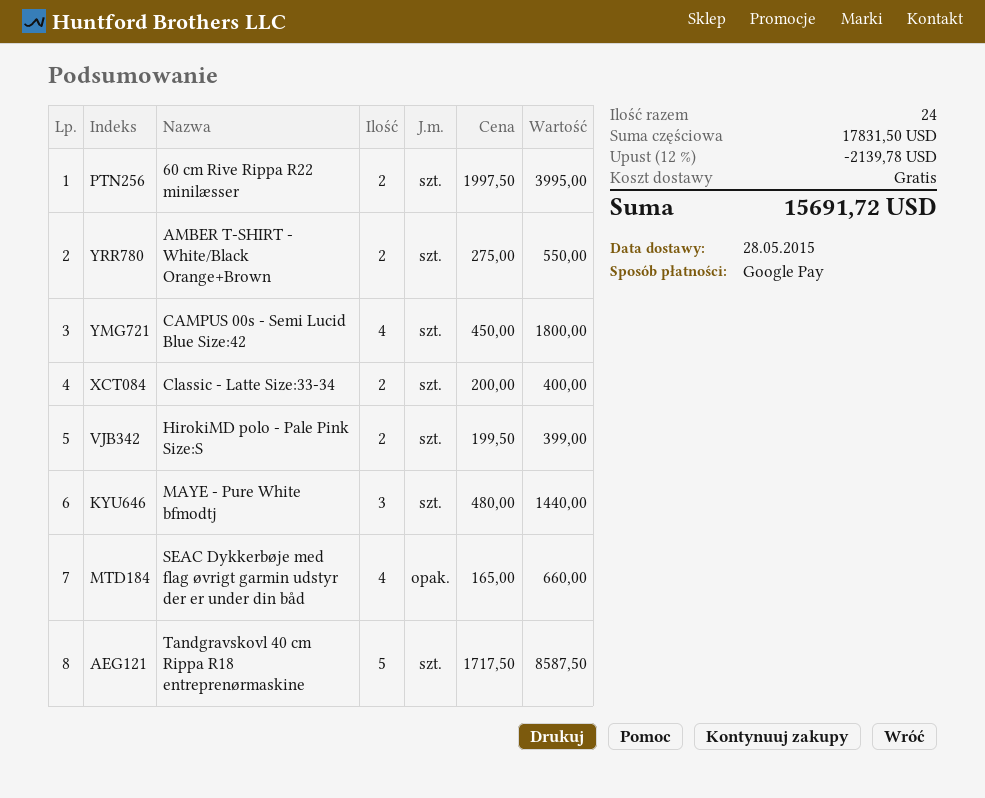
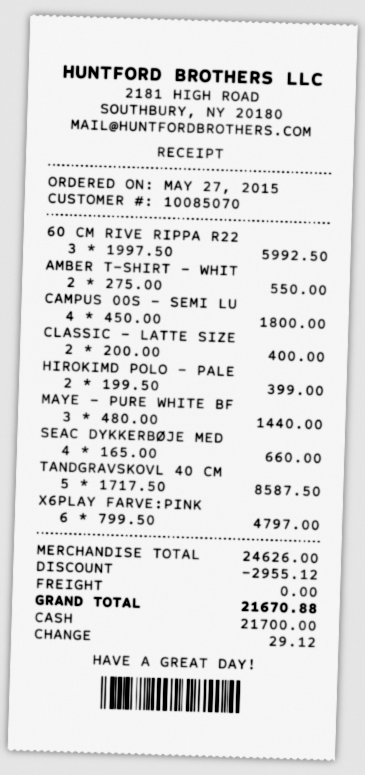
payment method: Google Pay -> cash
60 cm Rive Rippa R22 minilæsser: 2 x 1997.50 = 3995.00 -> 3 x 1997.50 = 5992.50
X6PLAY FARVE:PINK: none -> 6 x 799.50 = 4797.00
subtotal: 17831.50 -> 24626.00
discount: 2139.78 -> 2955.12
total: 15691.72 -> 21670.88

